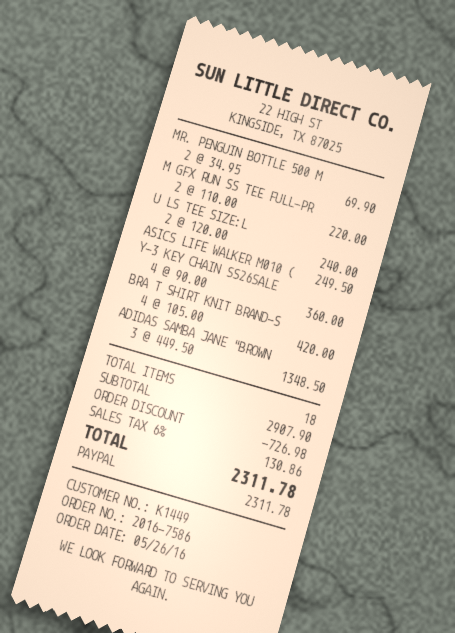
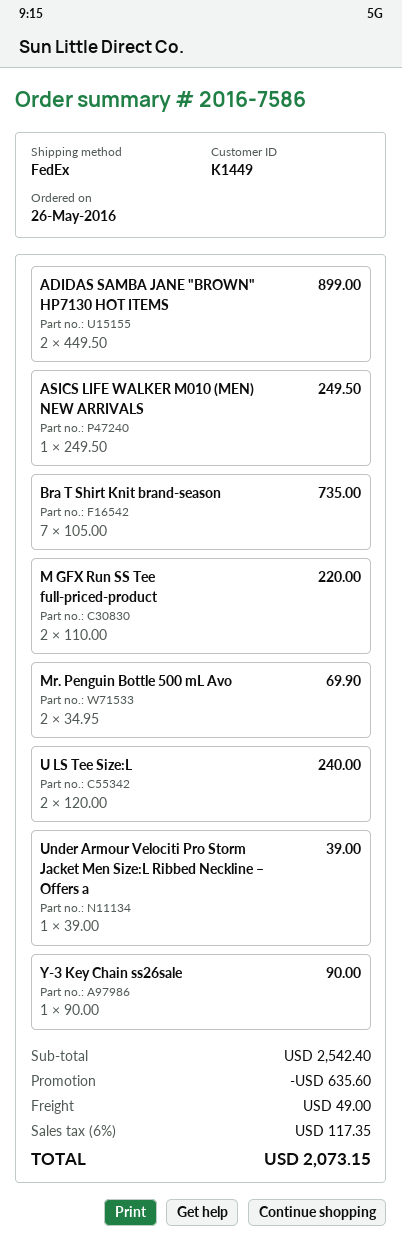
Y-3 KEY CHAIN SS26SALE: 4 x 90.00 = 360.00 -> 1 x 90.00 = 90.00
BRA T SHIRT KNIT BRAND-S: 4 x 105.00 = 420.00 -> 7 x 105.00 = 735.00
ADIDAS SAMBA JANE "BROWN: 3 x 449.50 = 1348.50 -> 2 x 449.50 = 899.00
Under Armour Velociti Pro Storm Jacket Men Size:L Ribbed Neckline – Offers a: none -> 1 x 39.00 = 39.00
subtotal: 2907.90 -> 2542.40
discount: 726.98 -> 635.60
shipping: none -> 49.00
tax: 6% = 130.86 -> 6% = 117.35
total: 2311.78 -> 2073.15

